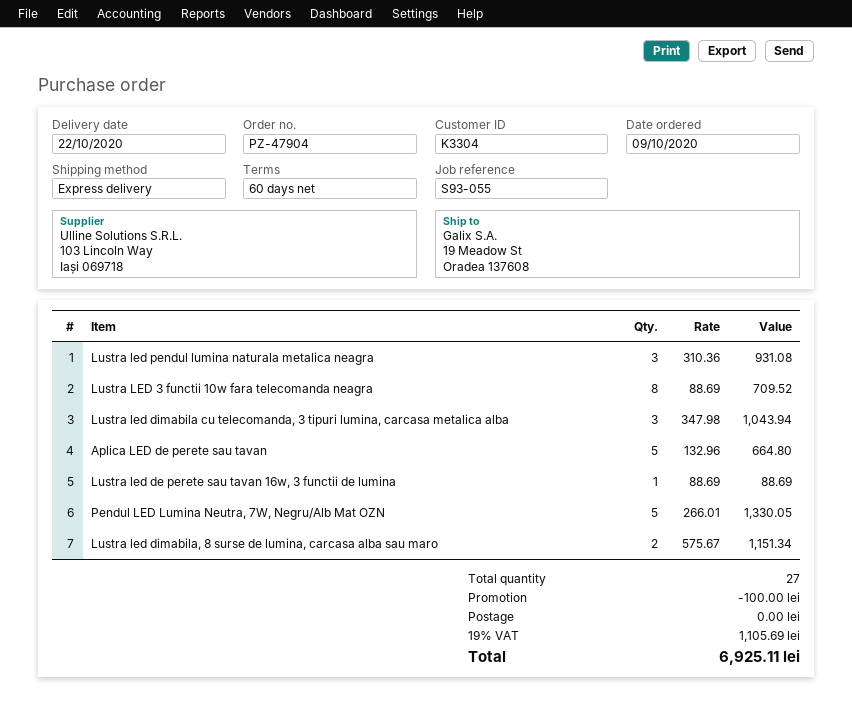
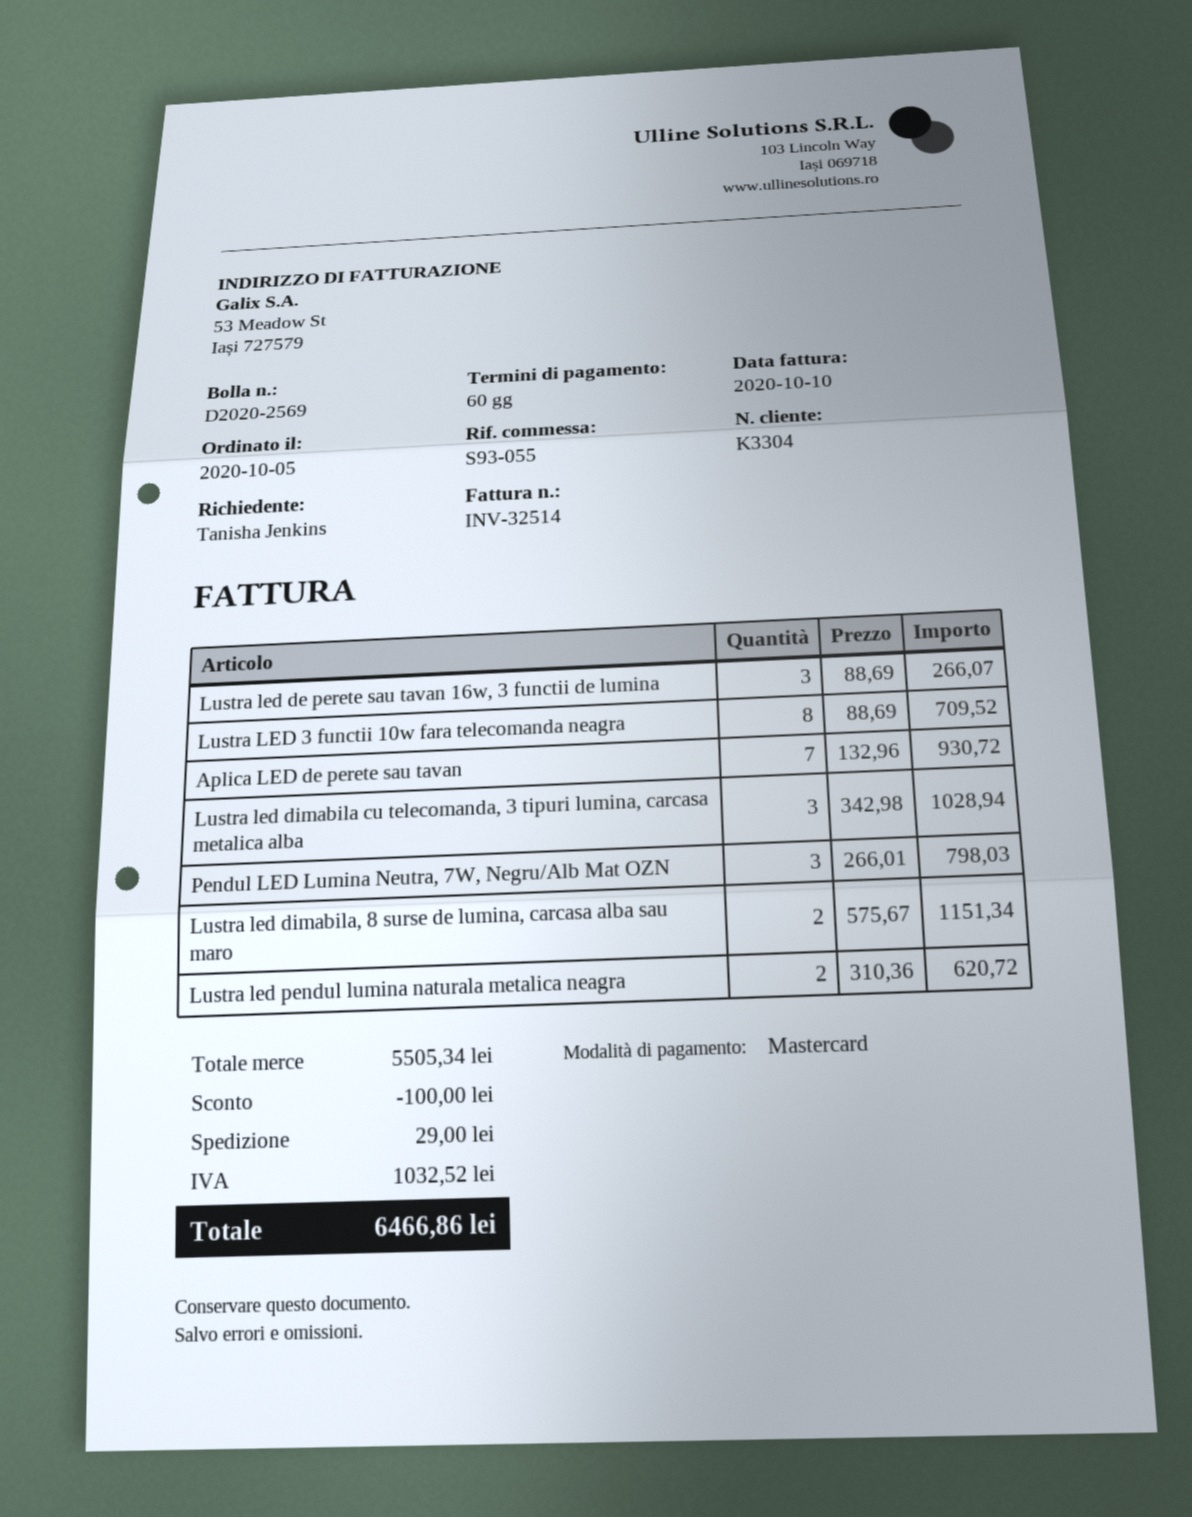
order date: 2020-10-09 -> 2020-10-05
Lustra led pendul lumina naturala metalica neagra: 3 x 310.36 = 931.08 -> 2 x 310.36 = 620.72
Lustra led dimabila cu telecomanda, 3 tipuri lumina, carcasa metalica alba: 3 x 347.98 = 1043.94 -> 3 x 342.98 = 1028.94
Aplica LED de perete sau tavan: 5 x 132.96 = 664.80 -> 7 x 132.96 = 930.72
Lustra led de perete sau tavan 16w, 3 functii de lumina: 1 x 88.69 = 88.69 -> 3 x 88.69 = 266.07
Pendul LED Lumina Neutra, 7W, Negru/Alb Mat OZN: 5 x 266.01 = 1330.05 -> 3 x 266.01 = 798.03
shipping: 0.00 -> 29.00
tax: 1105.69 -> 1032.52
total: 6925.11 -> 6466.86

